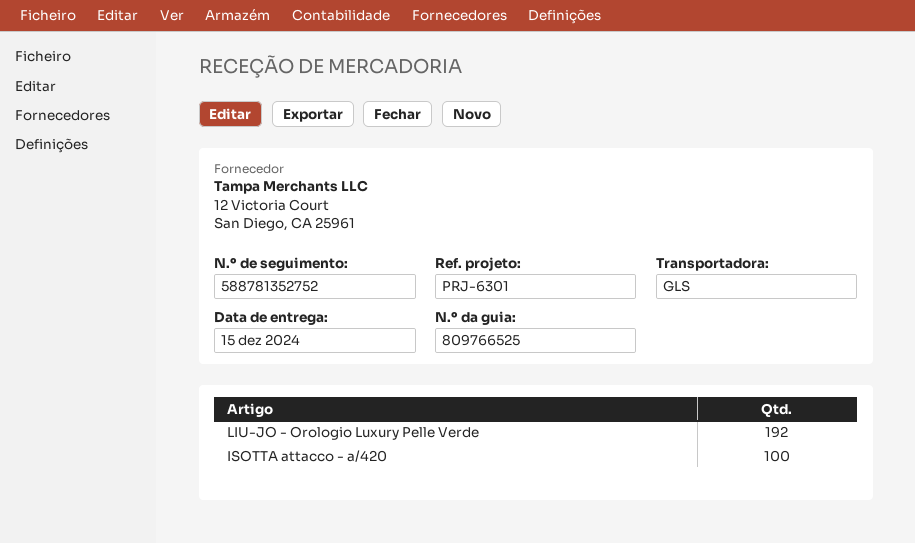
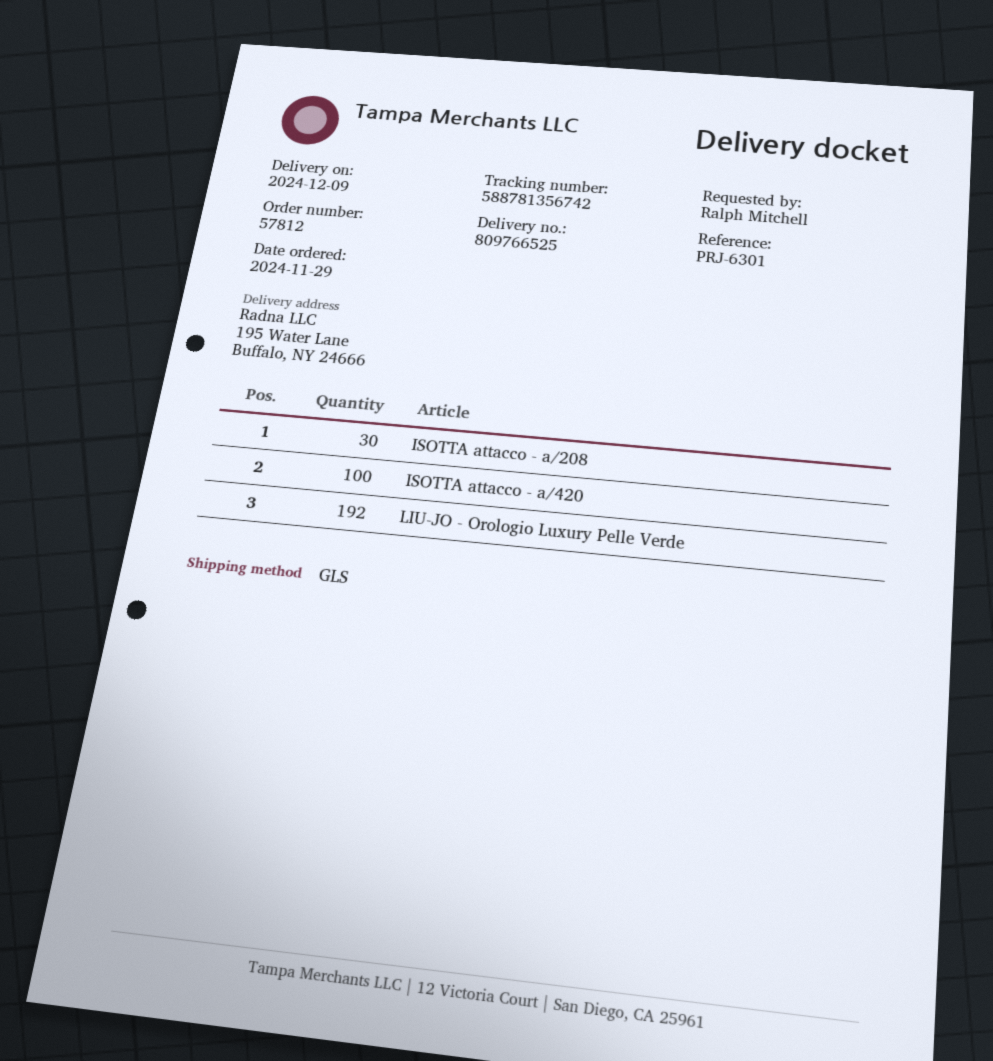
delivery date: 2024-12-15 -> 2024-12-09
tracking number: 588781352752 -> 588781356742
ISOTTA attacco - a/208: none -> 30

